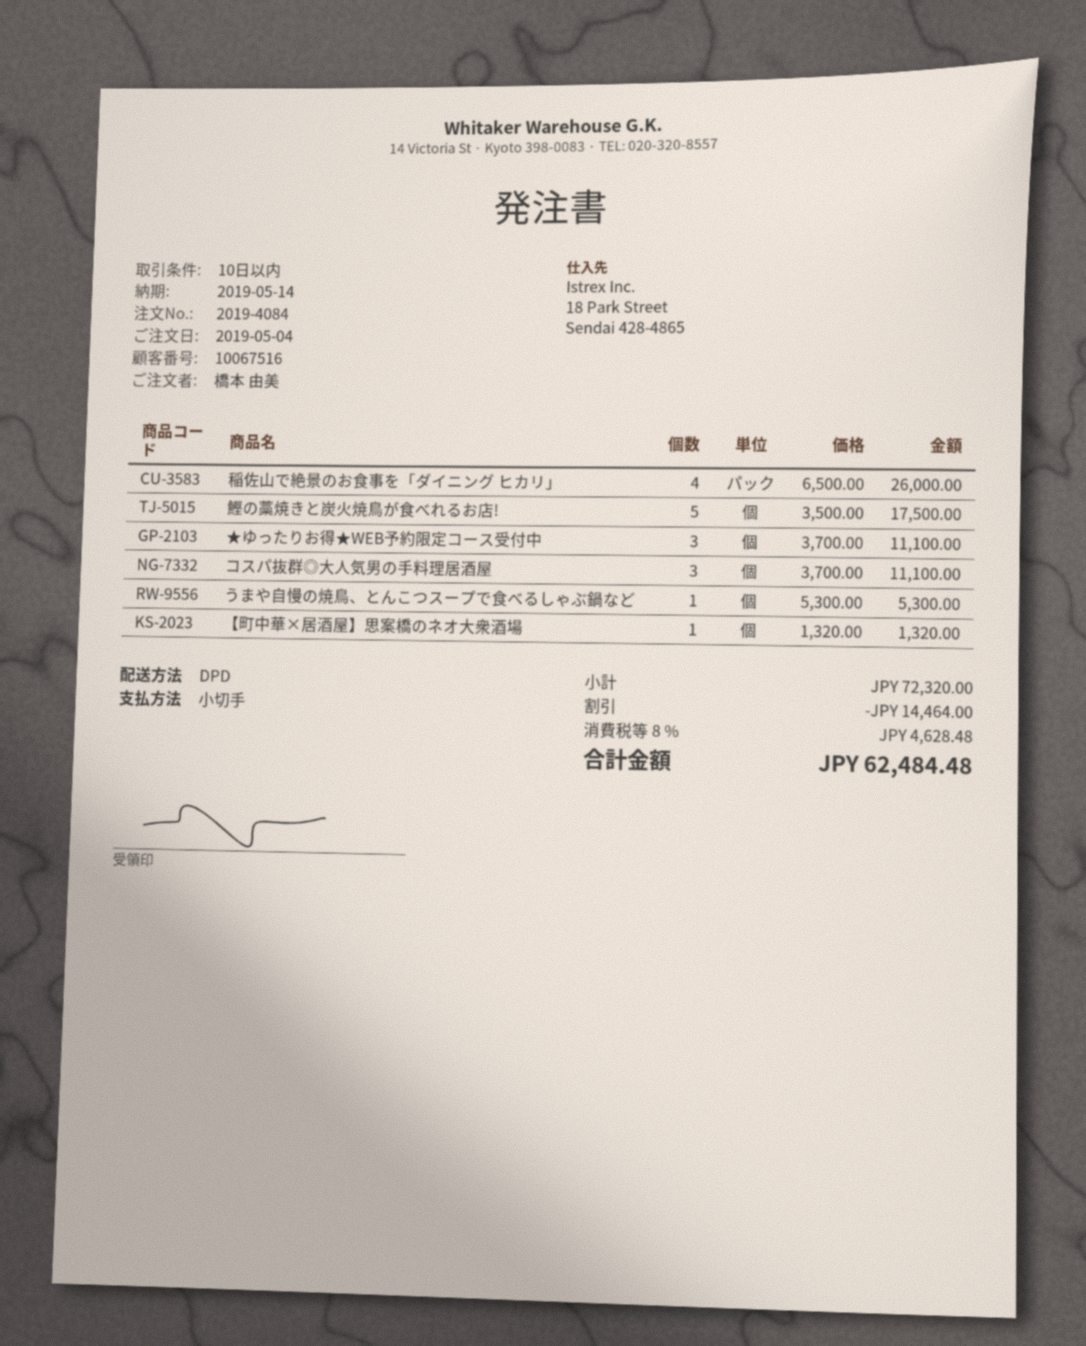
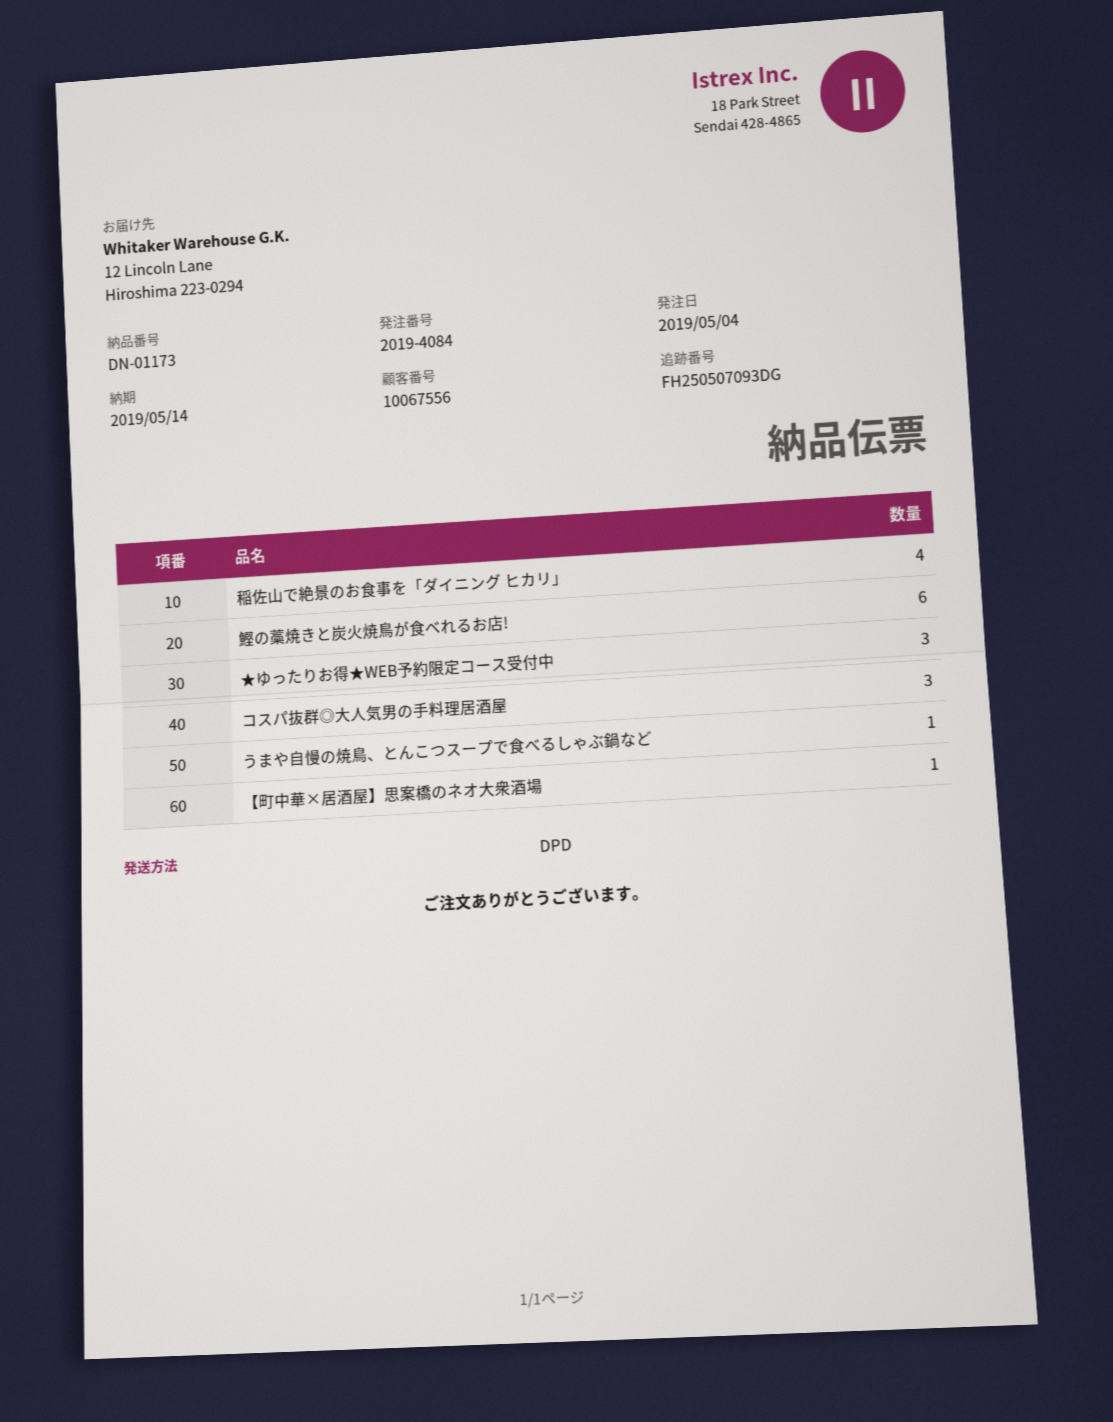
customer number: 10067516 -> 10067556
鰹の藁焼きと炭火焼鳥が食べれるお店!: 5 -> 6

